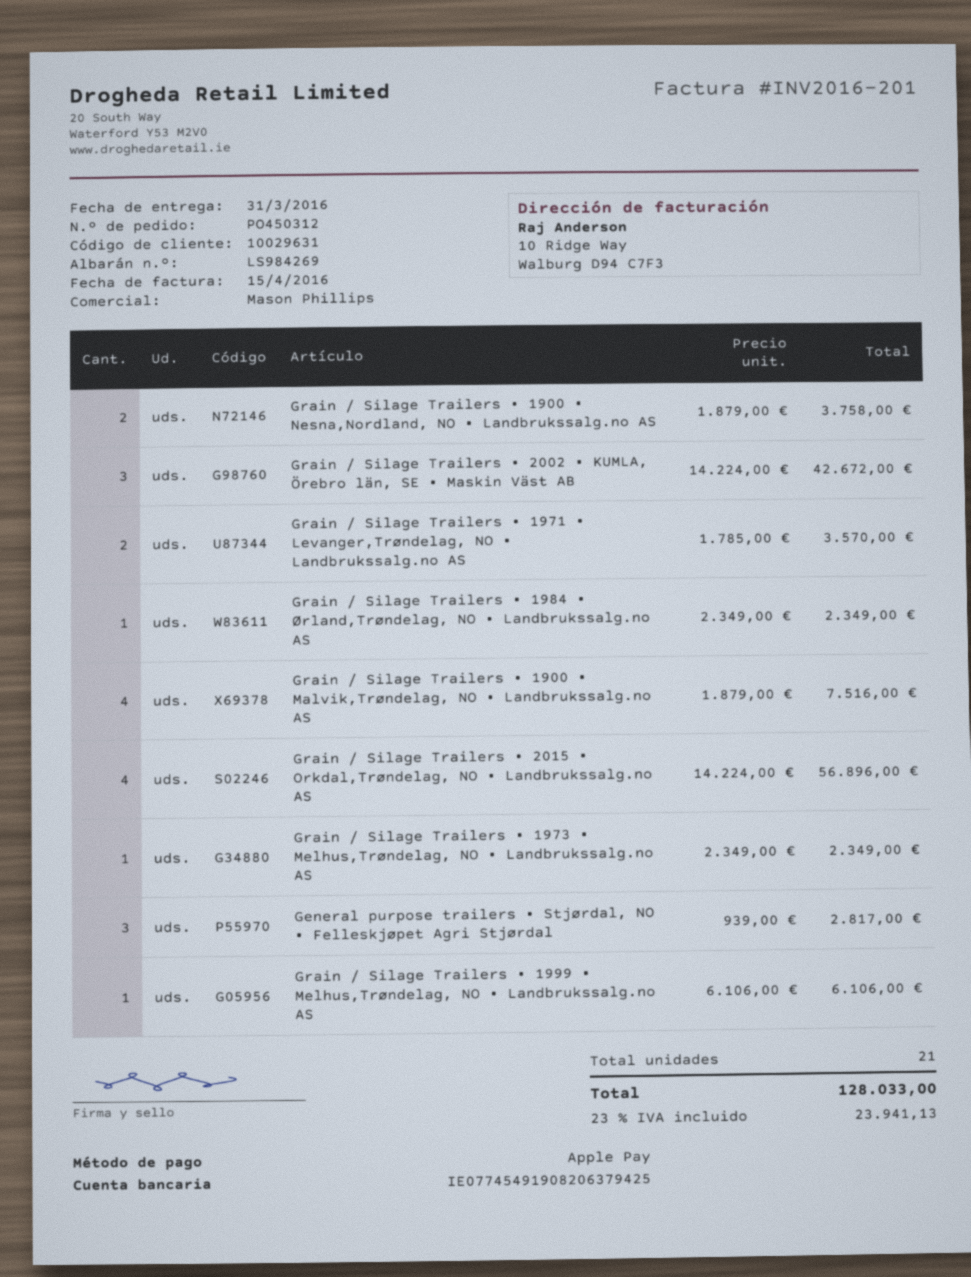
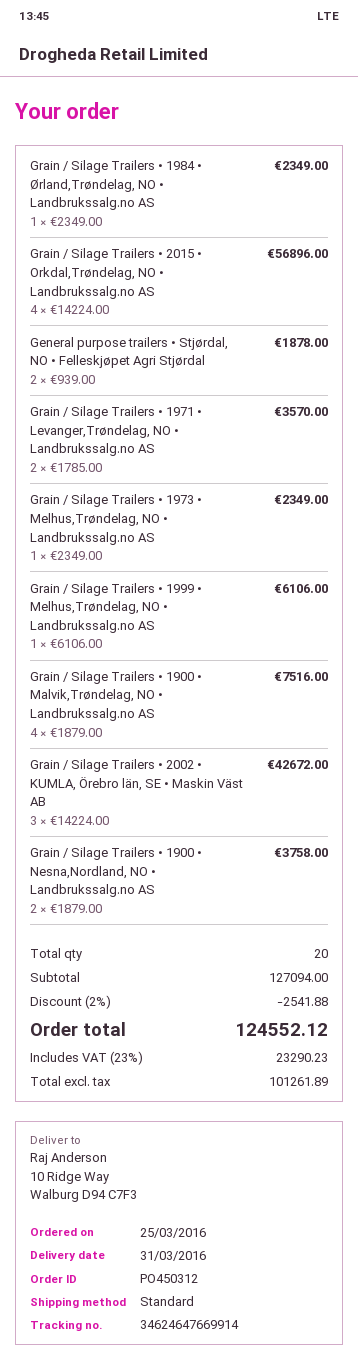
General purpose trailers • Stjørdal, NO • Felleskjøpet Agri Stjørdal: 3 x 939.00 = 2817.00 -> 2 x 939.00 = 1878.00
total quantity: 21 -> 20
discount: none -> 2% = 2541.88
tax: 23% = 23941.13 -> 23% = 23290.23
total: 128033.00 -> 124552.12

